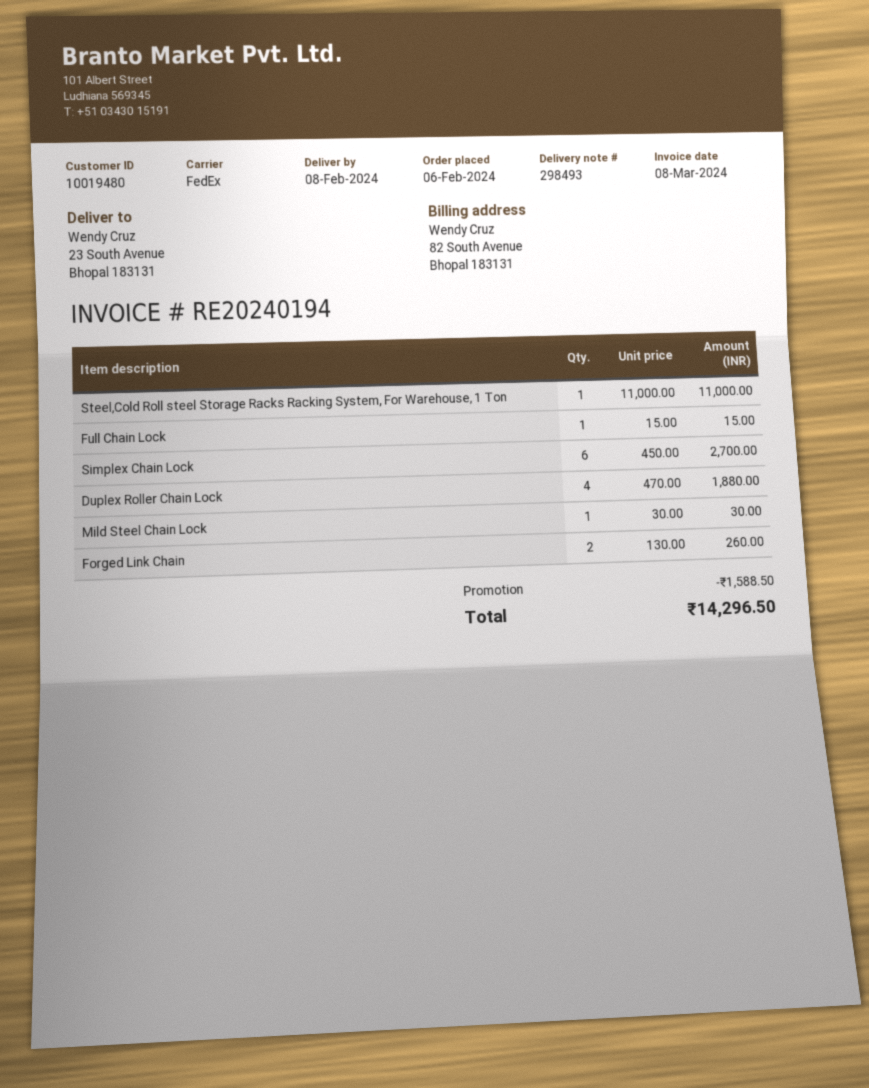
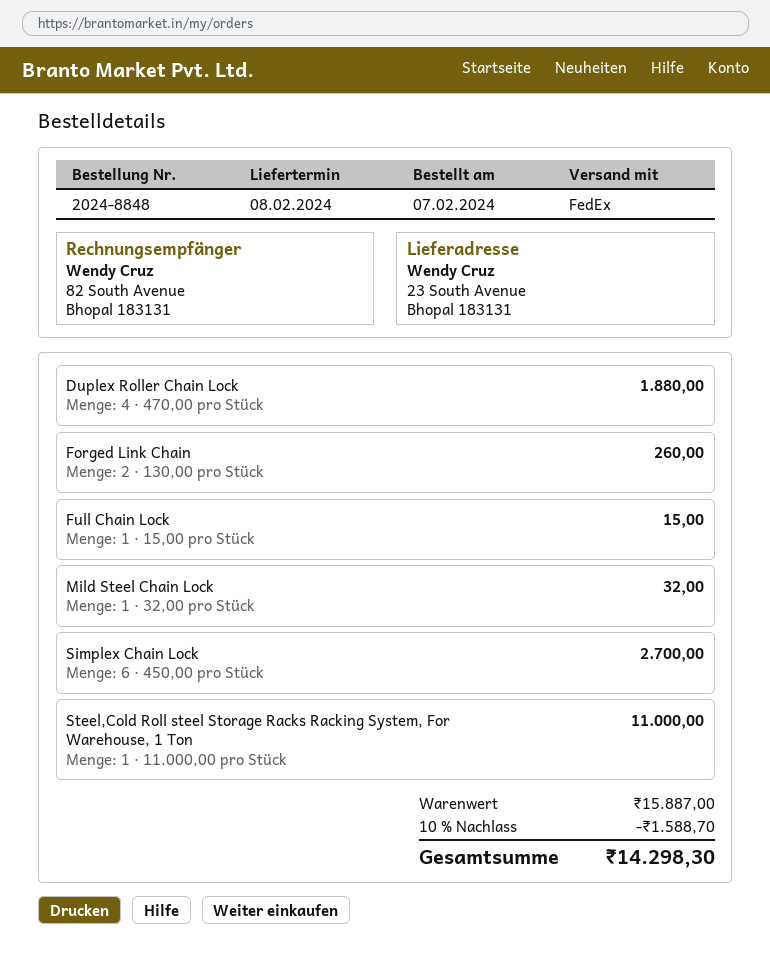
order date: 2024-02-06 -> 2024-02-07
Mild Steel Chain Lock: 1 x 30.00 = 30.00 -> 1 x 32.00 = 32.00
discount: 1588.50 -> 1588.70
total: 14296.50 -> 14298.30

